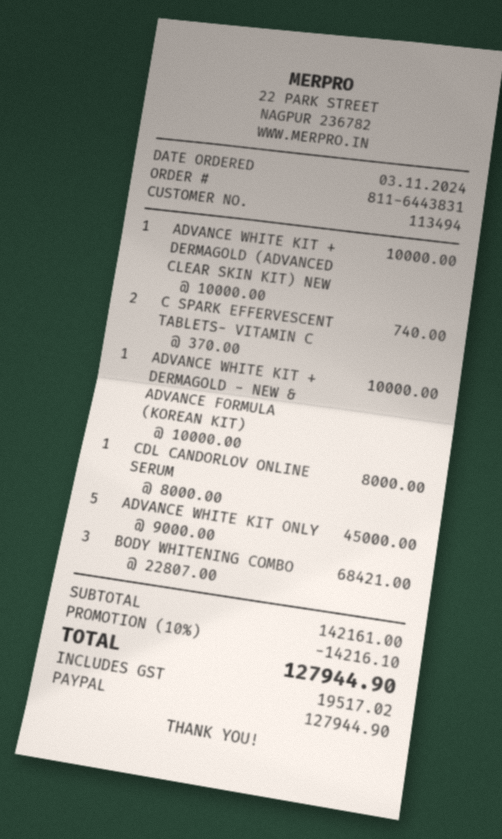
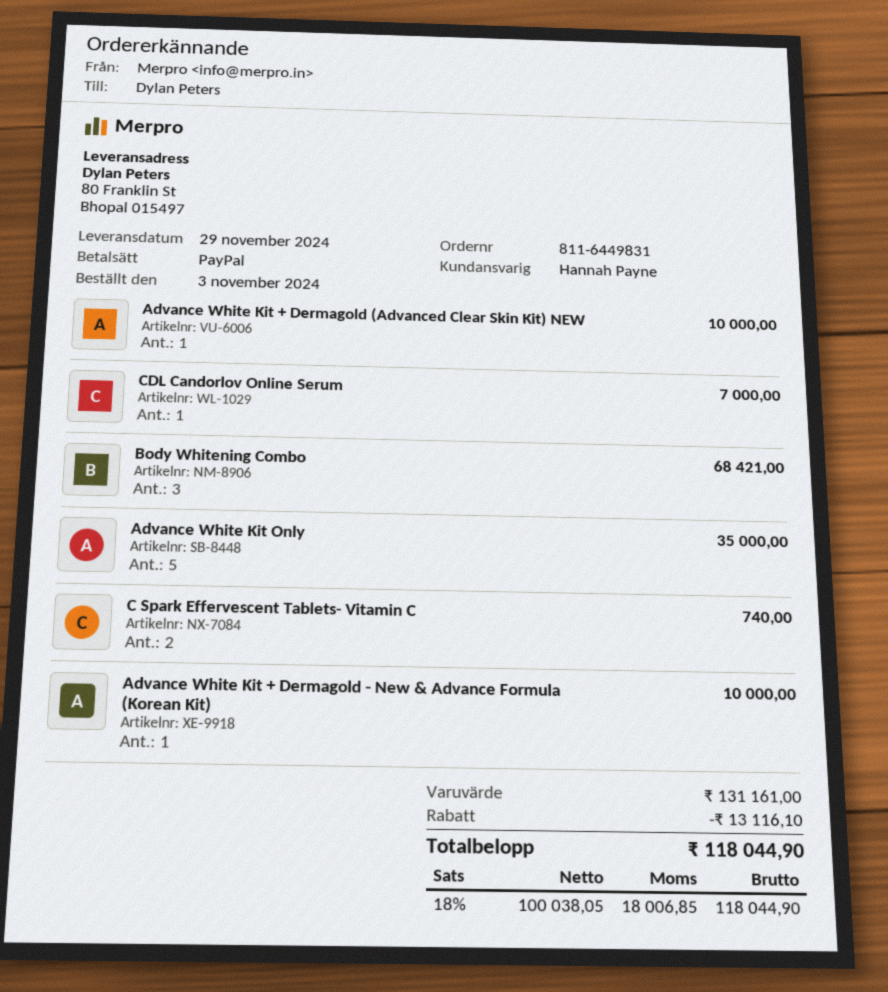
order number: 811-6443831 -> 811-6449831
CDL CANDORLOV ONLINE SERUM: 1 for 8000.00 -> 1 for 7000.00
ADVANCE WHITE KIT ONLY: 5 for 45000.00 -> 5 for 35000.00
subtotal: 142161.00 -> 131161.00
discount: 14216.10 -> 13116.10
tax: 19517.02 -> 18006.85
total: 127944.90 -> 118044.90

